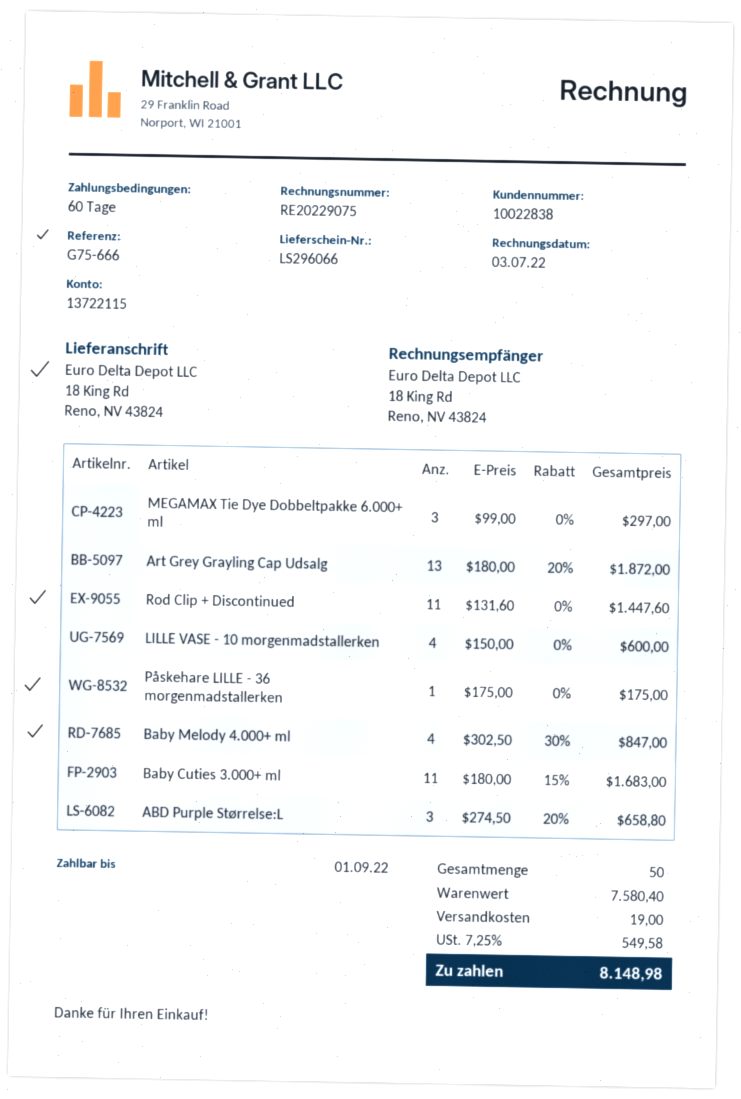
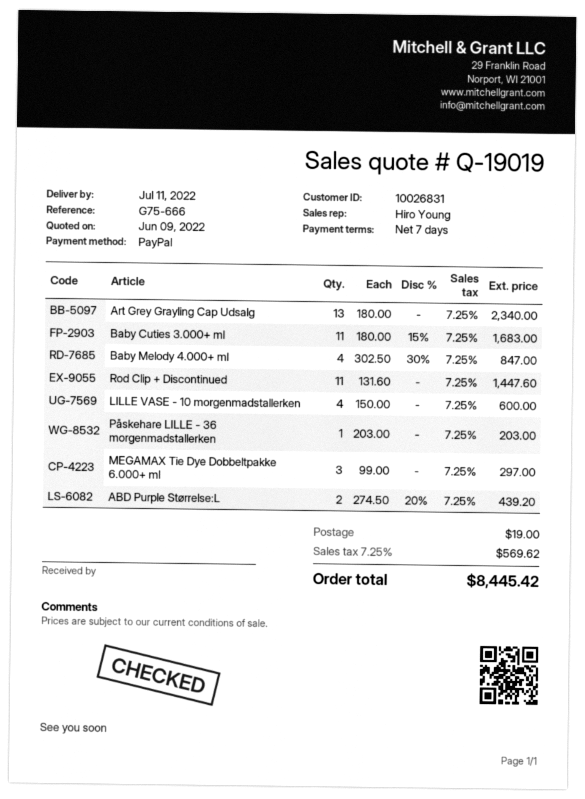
payment terms: 60 days -> 7 days
customer number: 10022838 -> 10026831
Art Grey Grayling Cap Udsalg: 13 x 180.00 - 20% = 1872.00 -> 13 x 180.00 = 2340.00
Påskehare LILLE - 36 morgenmadstallerken: 1 x 175.00 = 175.00 -> 1 x 203.00 = 203.00
ABD Purple Størrelse:L: 3 x 274.50 - 20% = 658.80 -> 2 x 274.50 - 20% = 439.20
tax: 7.25% = 549.58 -> 7.25% = 569.62
total: 8148.98 -> 8445.42

